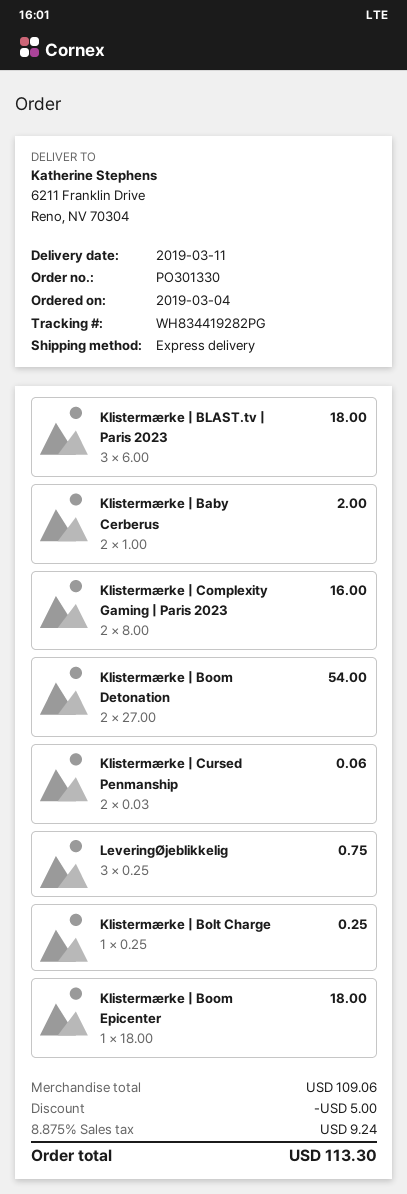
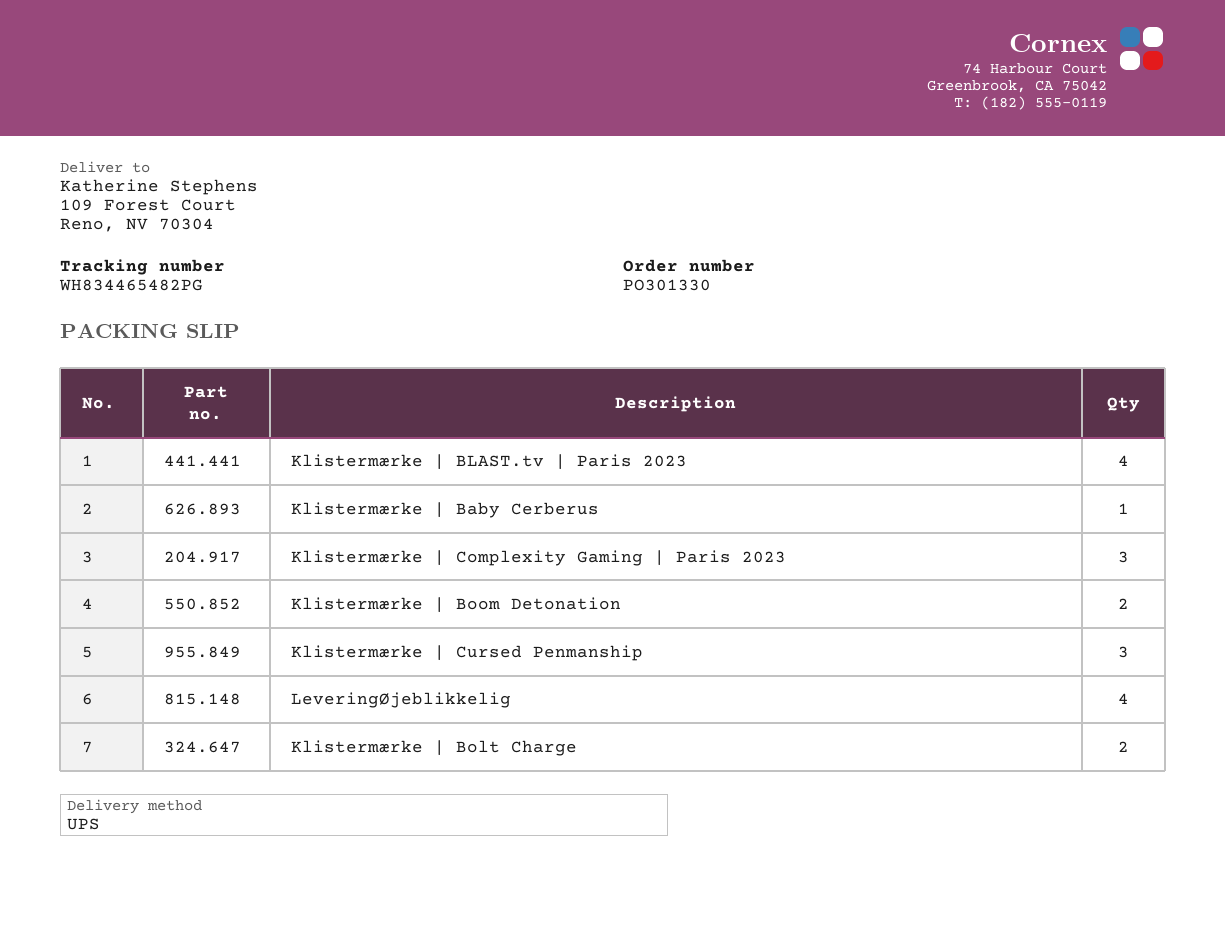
shipping method: express -> UPS
tracking number: WH834419282PG -> WH834465482PG
ship to: 6211 Franklin Drive, Reno, NV 70304 -> 109 Forest Court, Reno, NV 70304
Klistermærke | BLAST.tv | Paris 2023: 3 -> 4
Klistermærke | Baby Cerberus: 2 -> 1
Klistermærke | Complexity Gaming | Paris 2023: 2 -> 3
Klistermærke | Cursed Penmanship: 2 -> 3
LeveringØjeblikkelig: 3 -> 4
Klistermærke | Bolt Charge: 1 -> 2
Klistermærke | Boom Epicenter: 1 -> none

